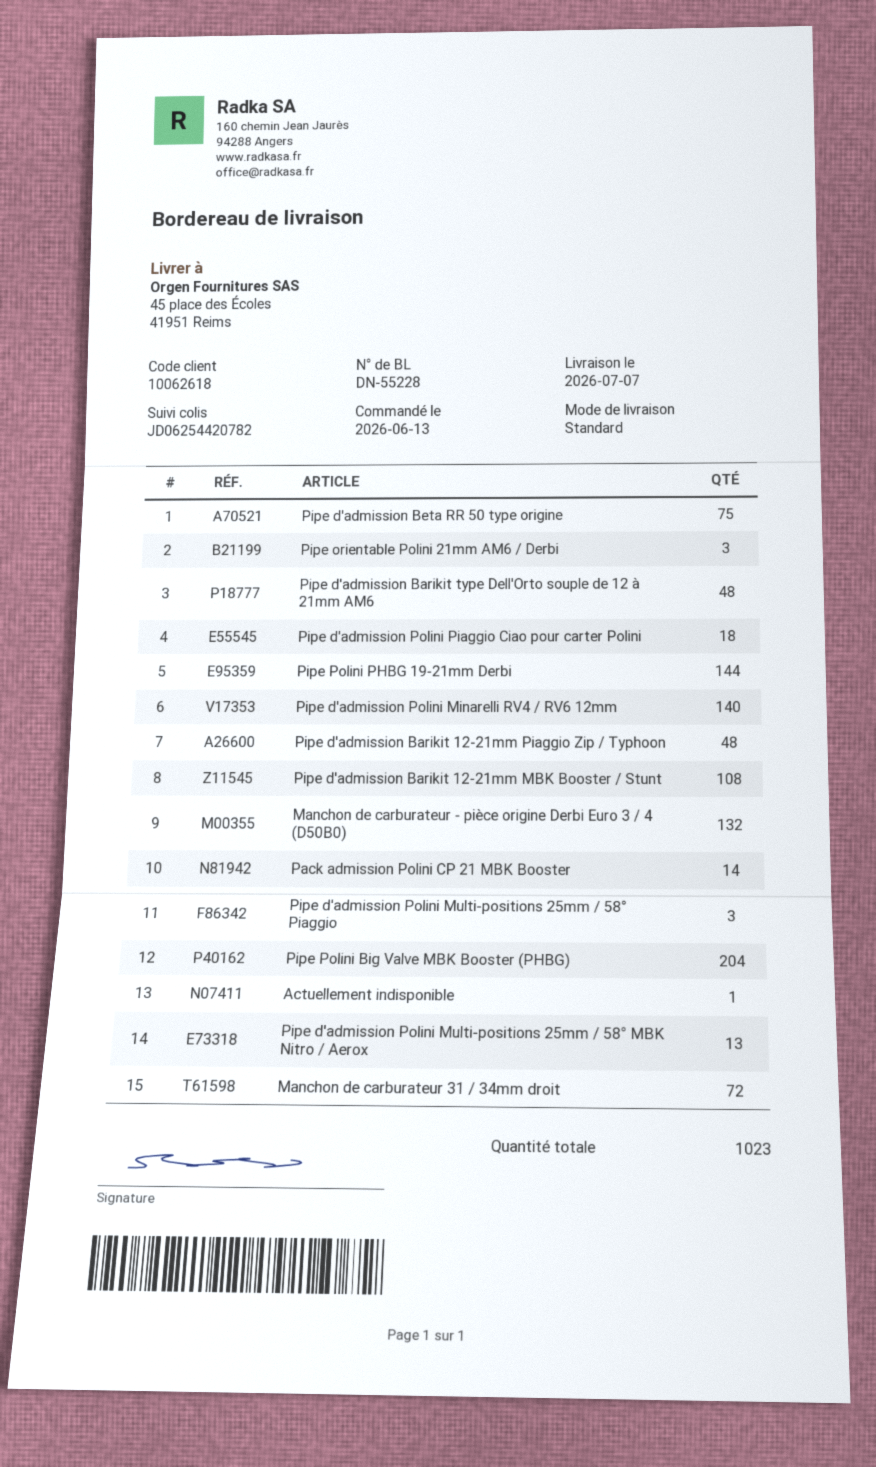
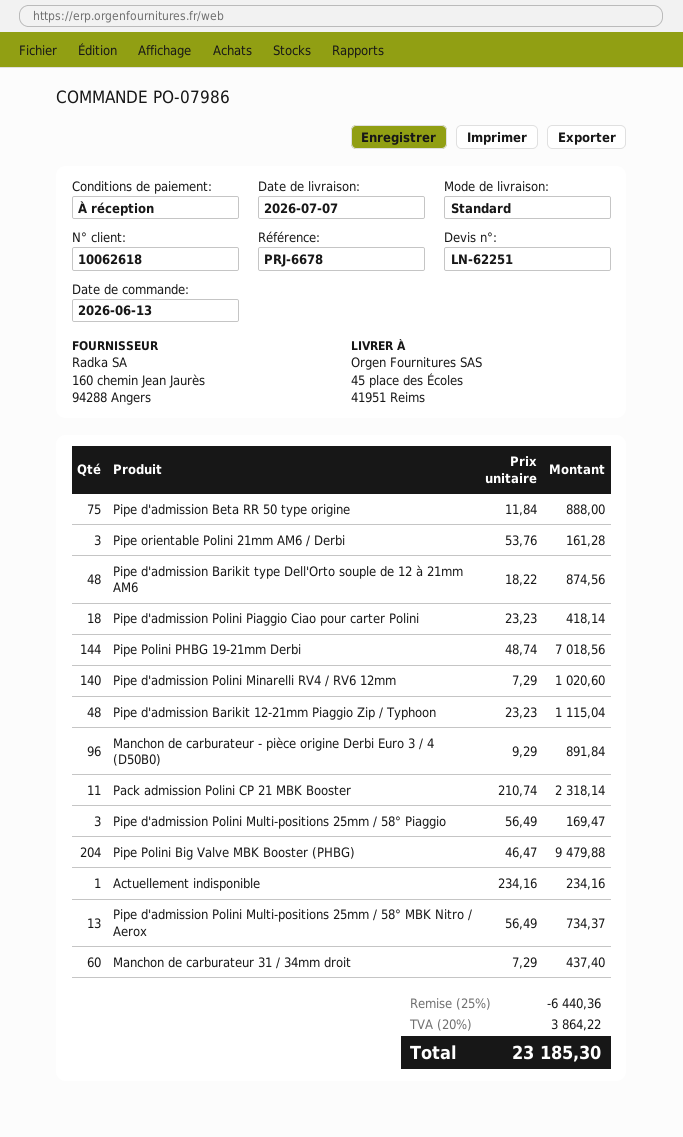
Pipe d'admission Barikit 12-21mm MBK Booster / Stunt: 108 -> none
Manchon de carburateur - pièce origine Derbi Euro 3 / 4 (D50B0): 132 -> 96
Pack admission Polini CP 21 MBK Booster: 14 -> 11
Manchon de carburateur 31 / 34mm droit: 72 -> 60

